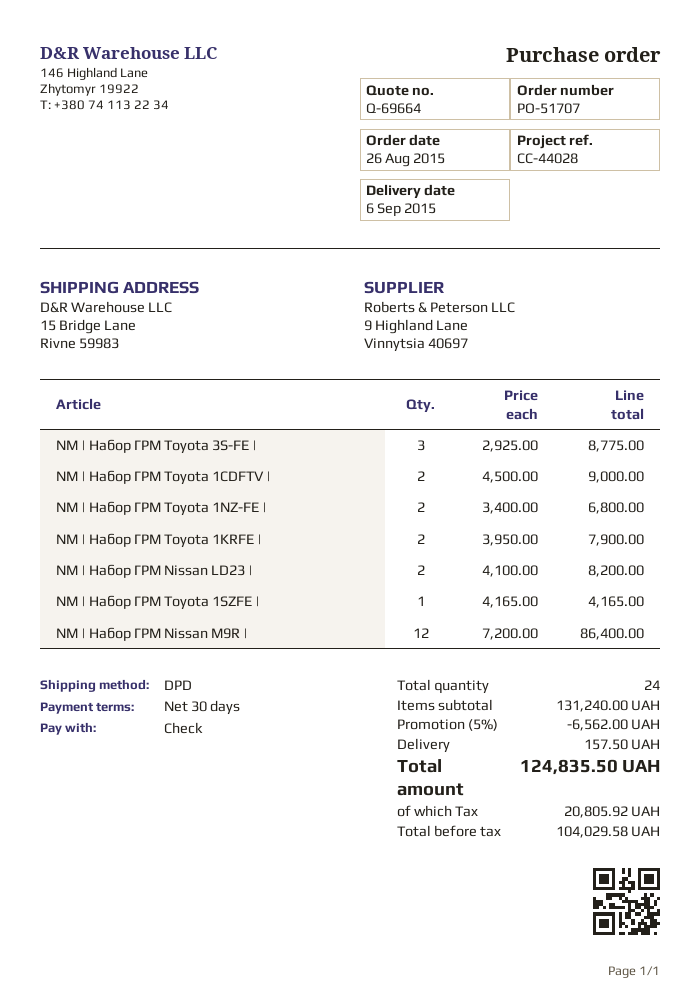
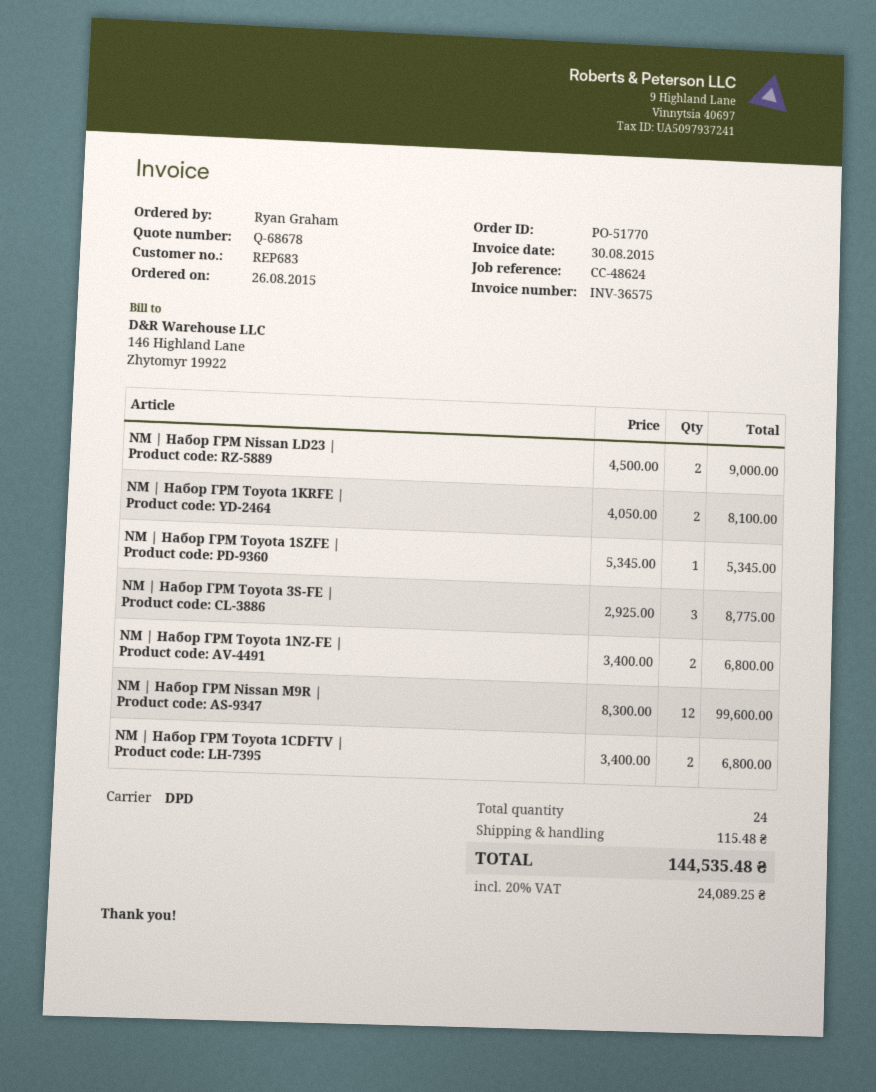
quote number: Q-69664 -> Q-68678
order number: PO-51707 -> PO-51770
reference: CC-44028 -> CC-48624
NM | Набор ГРМ Toyota 1CDFTV |: 2 x 4500.00 = 9000.00 -> 2 x 3400.00 = 6800.00
NM | Набор ГРМ Toyota 1KRFE |: 2 x 3950.00 = 7900.00 -> 2 x 4050.00 = 8100.00
NM | Набор ГРМ Nissan LD23 |: 2 x 4100.00 = 8200.00 -> 2 x 4500.00 = 9000.00
NM | Набор ГРМ Toyota 1SZFE |: 1 x 4165.00 = 4165.00 -> 1 x 5345.00 = 5345.00
NM | Набор ГРМ Nissan M9R |: 12 x 7200.00 = 86400.00 -> 12 x 8300.00 = 99600.00
discount: 5% = 6562.00 -> none
shipping: 157.50 -> 115.48
tax: 20805.92 -> 24089.25
total: 124835.50 -> 144535.48

